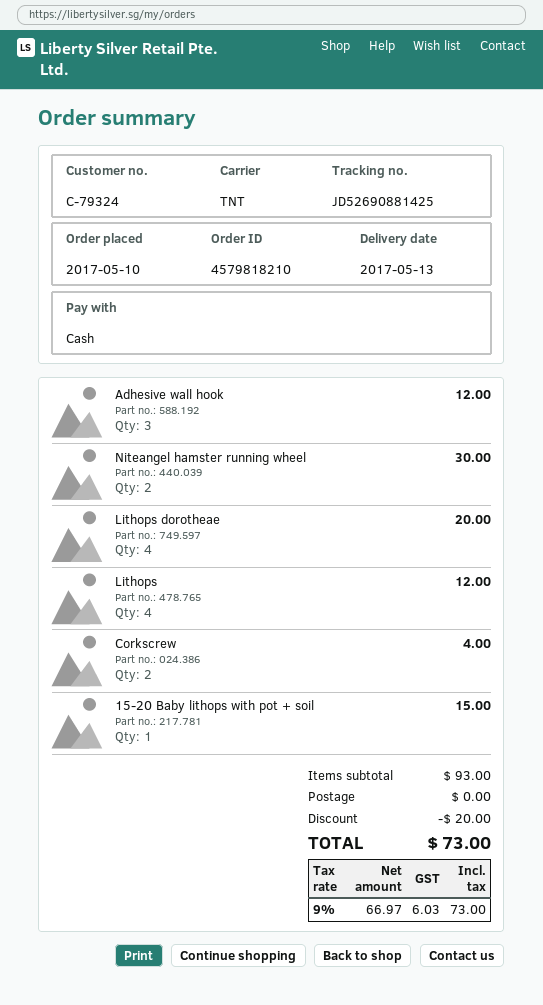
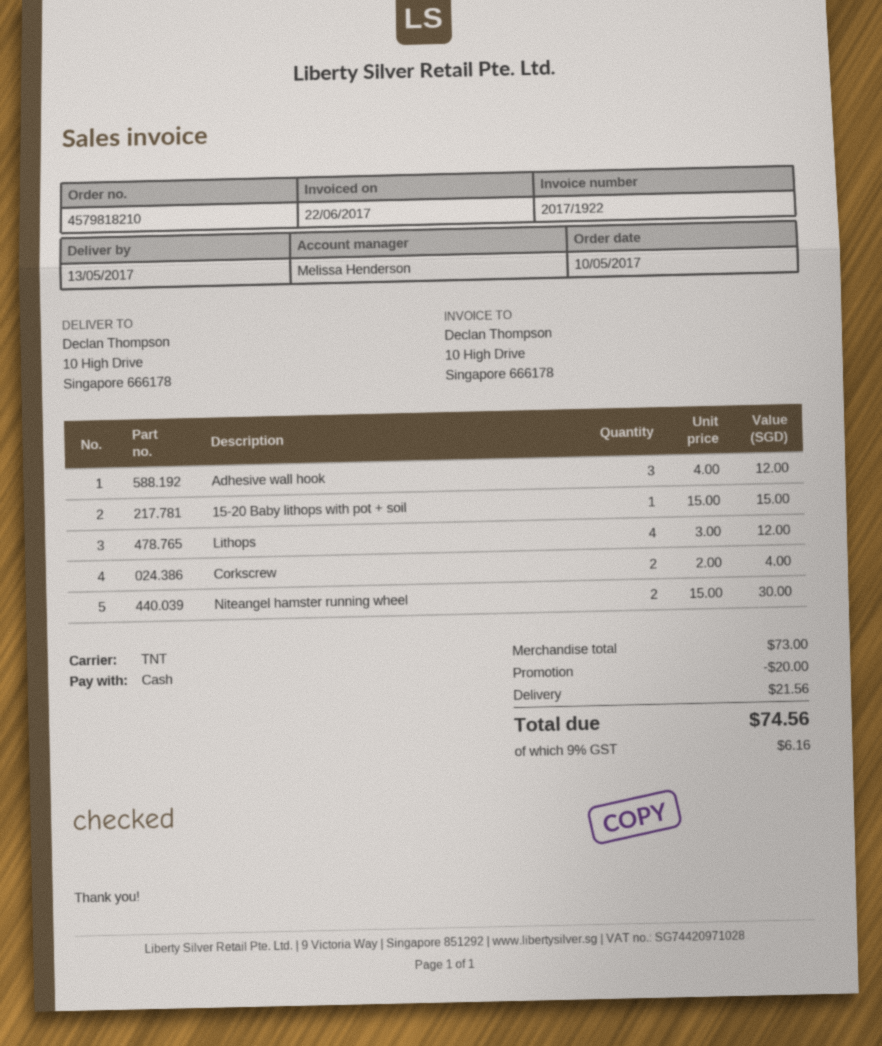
Lithops dorotheae: 4 for 20.00 -> none
subtotal: 93.00 -> 73.00
shipping: 0.00 -> 21.56
tax: 9% = 6.03 -> 9% = 6.16
total: 73.00 -> 74.56

